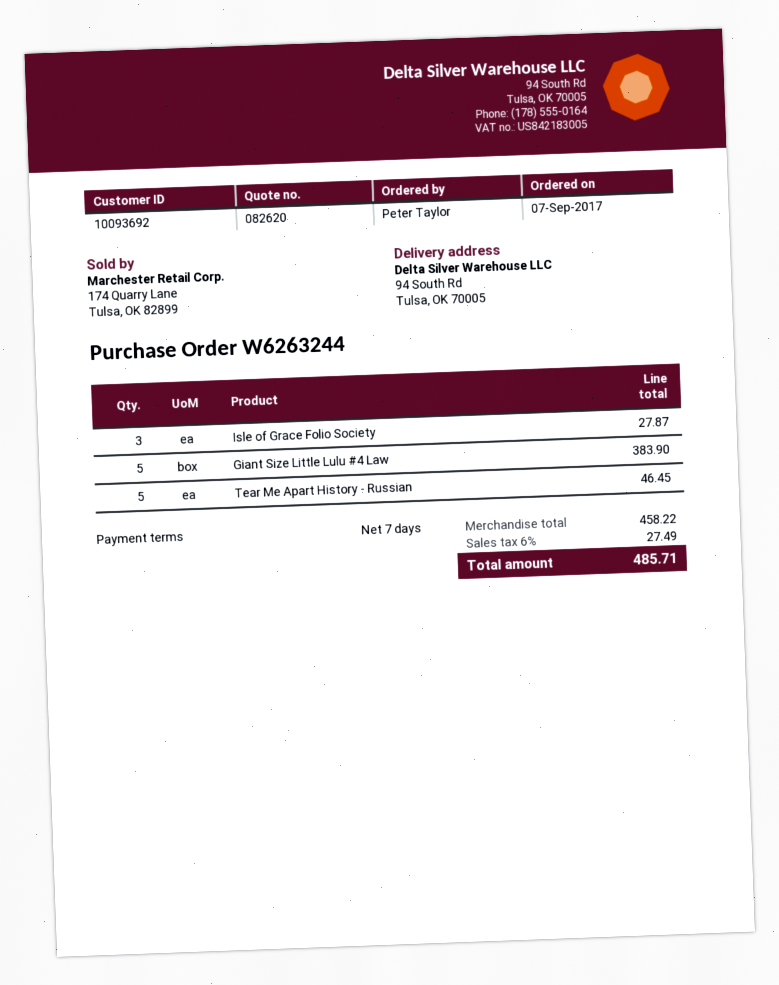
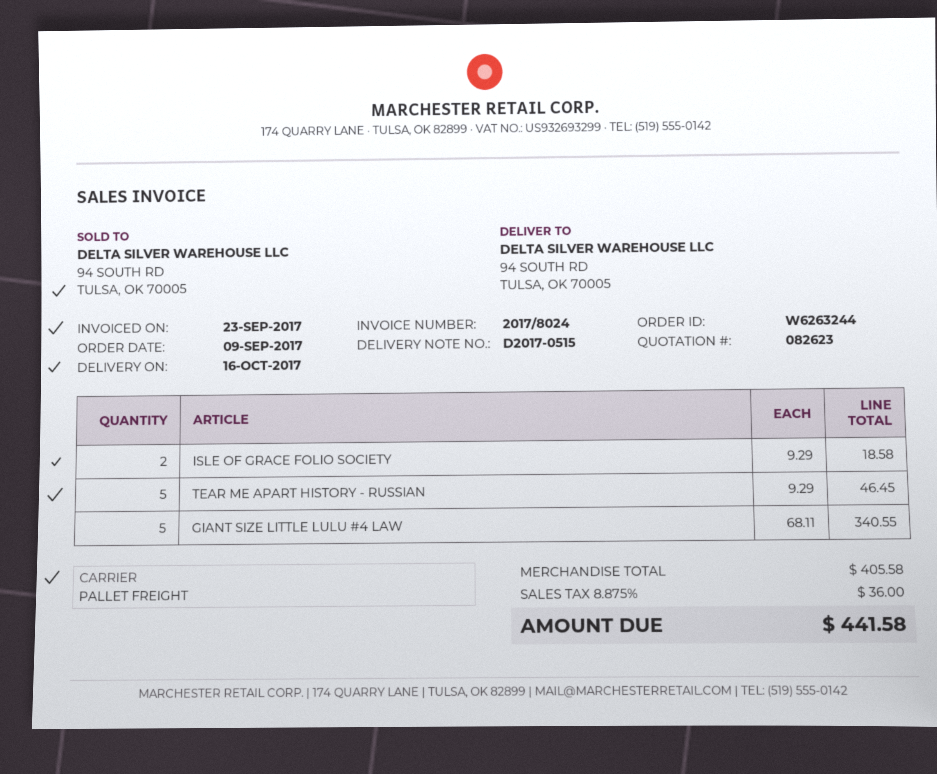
quote number: 082620 -> 082623
order date: 2017-09-07 -> 2017-09-09
Isle of Grace Folio Society: 3 for 27.87 -> 2 for 18.58
Giant Size Little Lulu #4 Law: 5 for 383.90 -> 5 for 340.55
subtotal: 458.22 -> 405.58
tax: 6% = 27.49 -> 8.875% = 36.00
total: 485.71 -> 441.58

